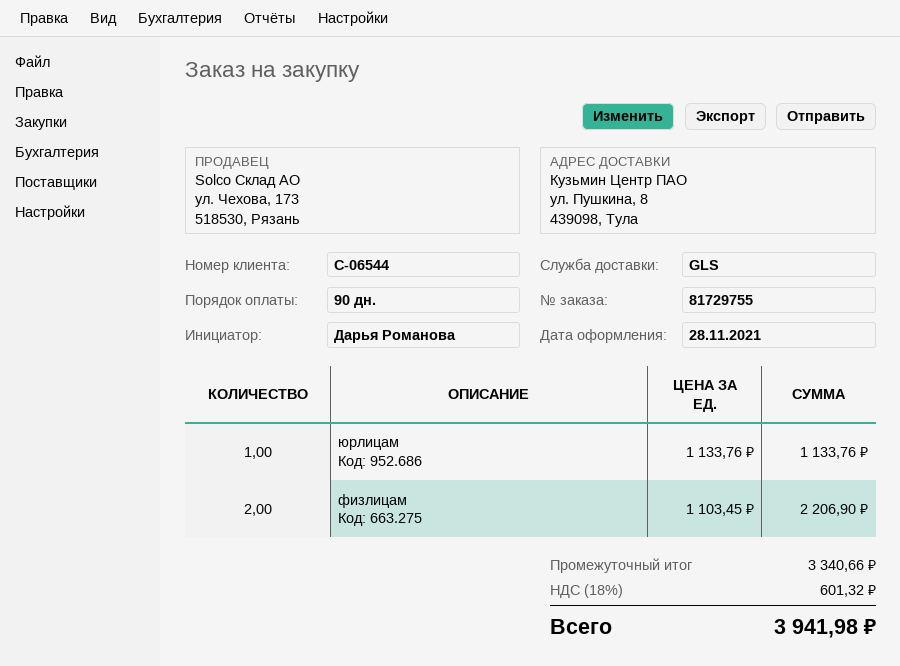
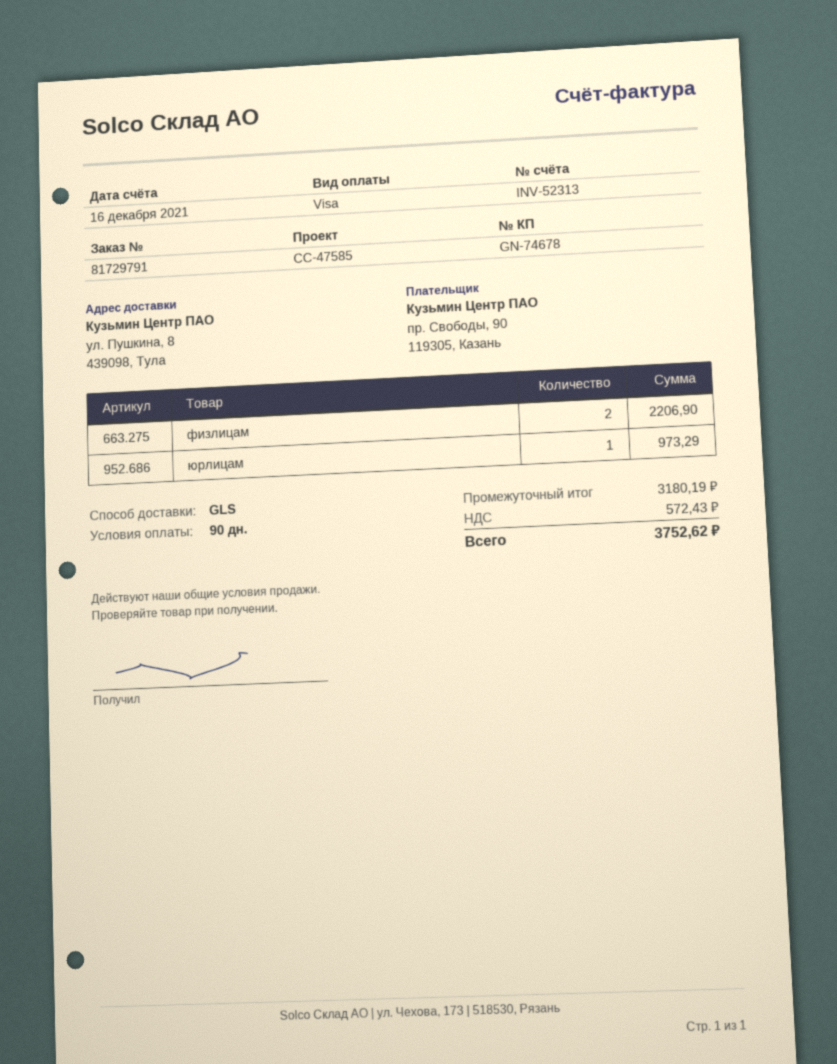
order number: 81729755 -> 81729791
юрлицам: 1 for 1133.76 -> 1 for 973.29
subtotal: 3340.66 -> 3180.19
tax: 601.32 -> 572.43
total: 3941.98 -> 3752.62

